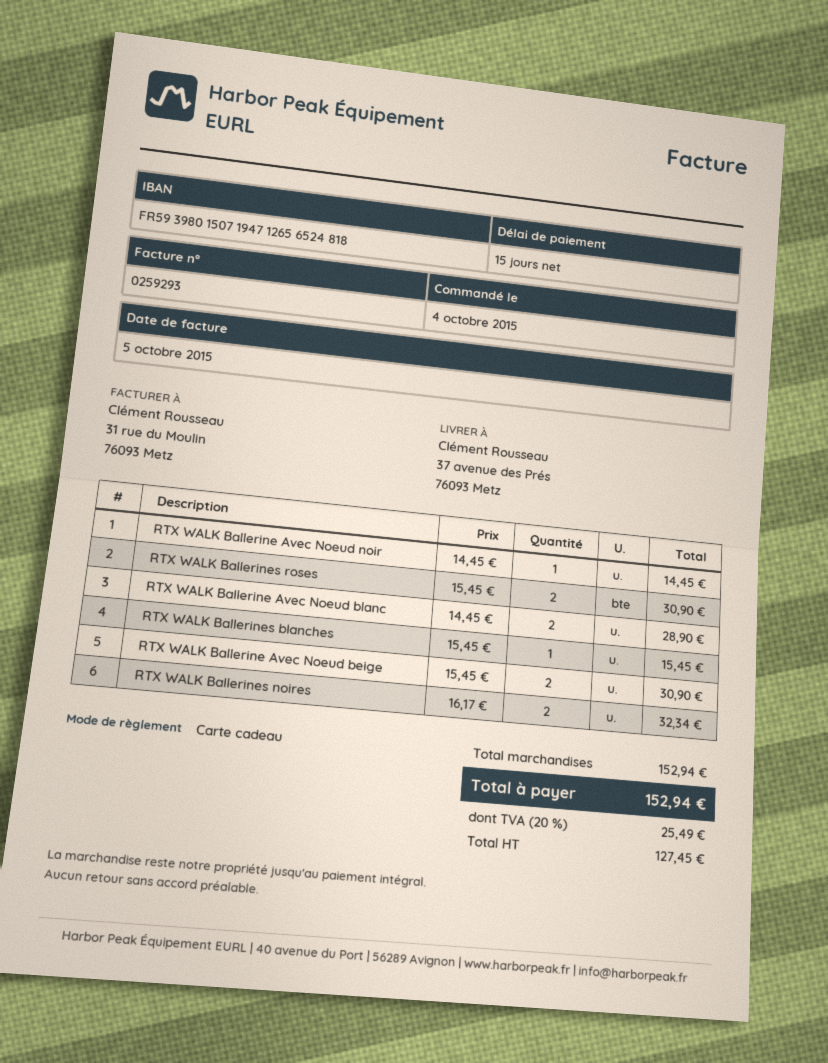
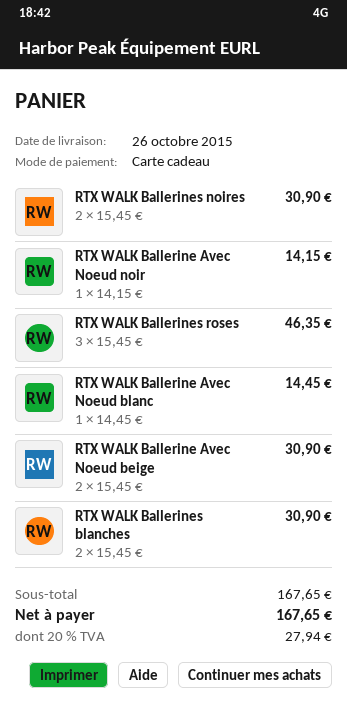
RTX WALK Ballerine Avec Noeud noir: 1 x 14.45 = 14.45 -> 1 x 14.15 = 14.15
RTX WALK Ballerines roses: 2 x 15.45 = 30.90 -> 3 x 15.45 = 46.35
RTX WALK Ballerine Avec Noeud blanc: 2 x 14.45 = 28.90 -> 1 x 14.45 = 14.45
RTX WALK Ballerines blanches: 1 x 15.45 = 15.45 -> 2 x 15.45 = 30.90
RTX WALK Ballerines noires: 2 x 16.17 = 32.34 -> 2 x 15.45 = 30.90
subtotal: 152.94 -> 167.65
tax: 20% = 25.49 -> 20% = 27.94
total: 152.94 -> 167.65

